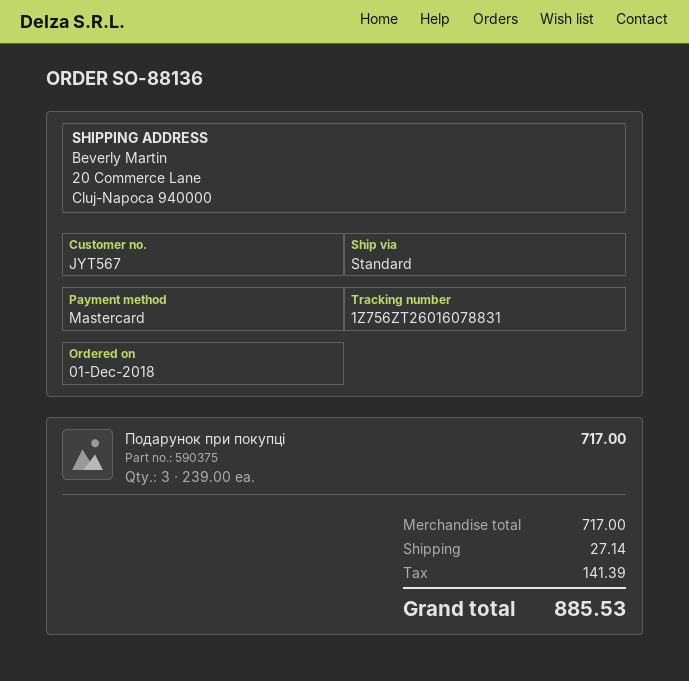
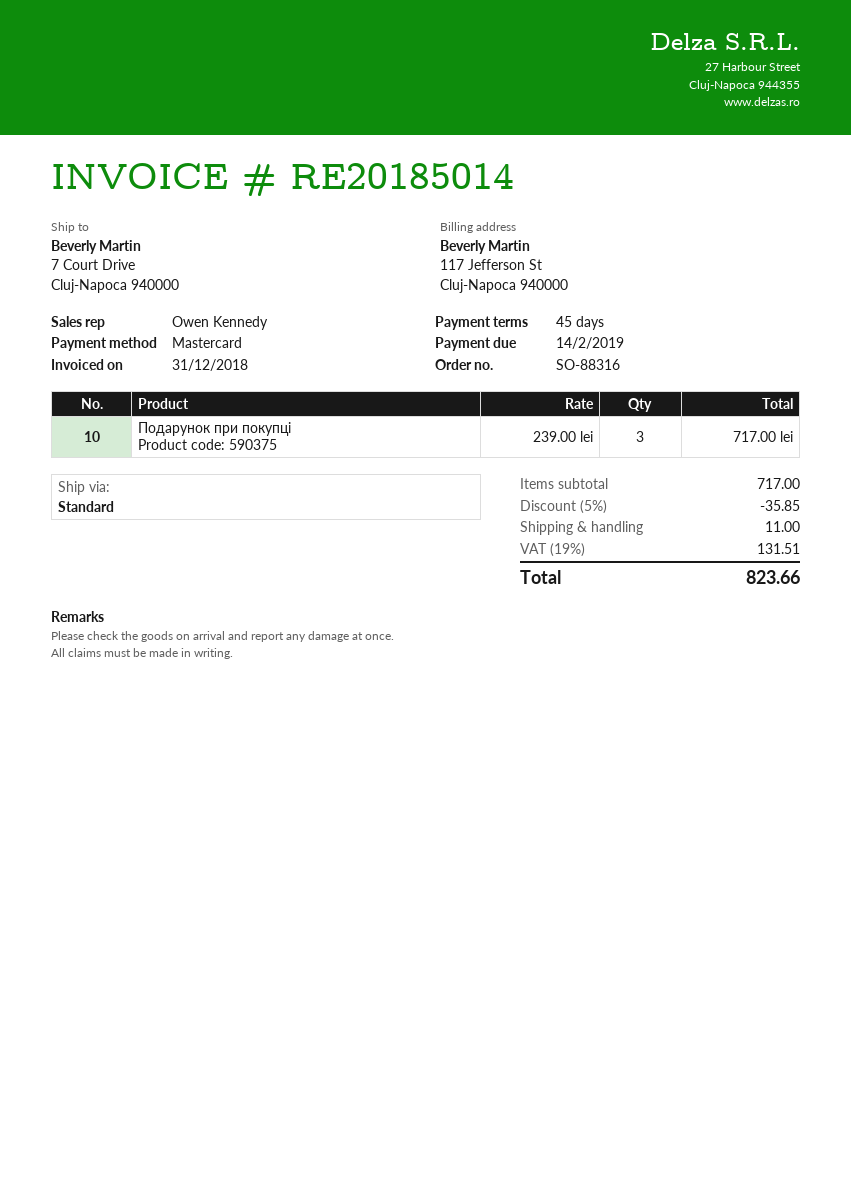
order number: SO-88136 -> SO-88316
ship to: 20 Commerce Lane, Cluj-Napoca 940000 -> 7 Court Drive, Cluj-Napoca 940000
discount: none -> 5% = 35.85
shipping: 27.14 -> 11.00
tax: 141.39 -> 131.51
total: 885.53 -> 823.66

